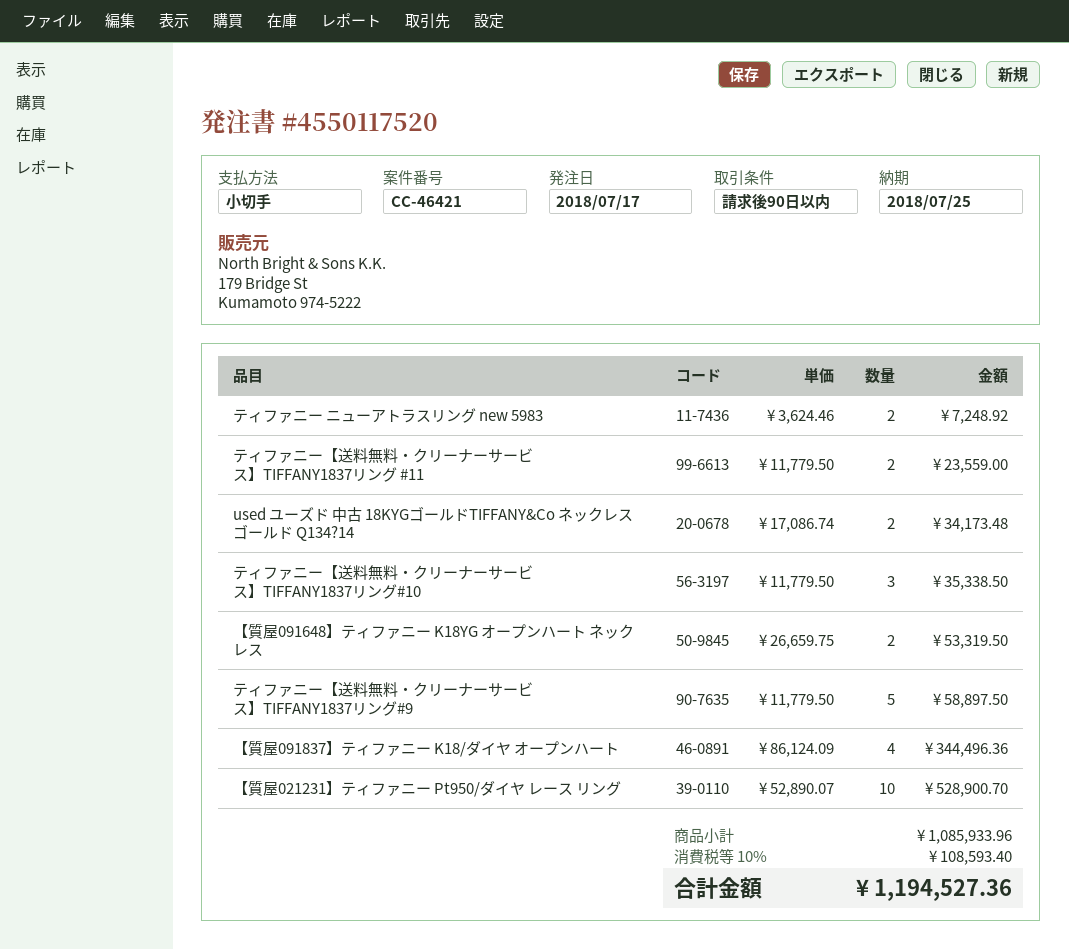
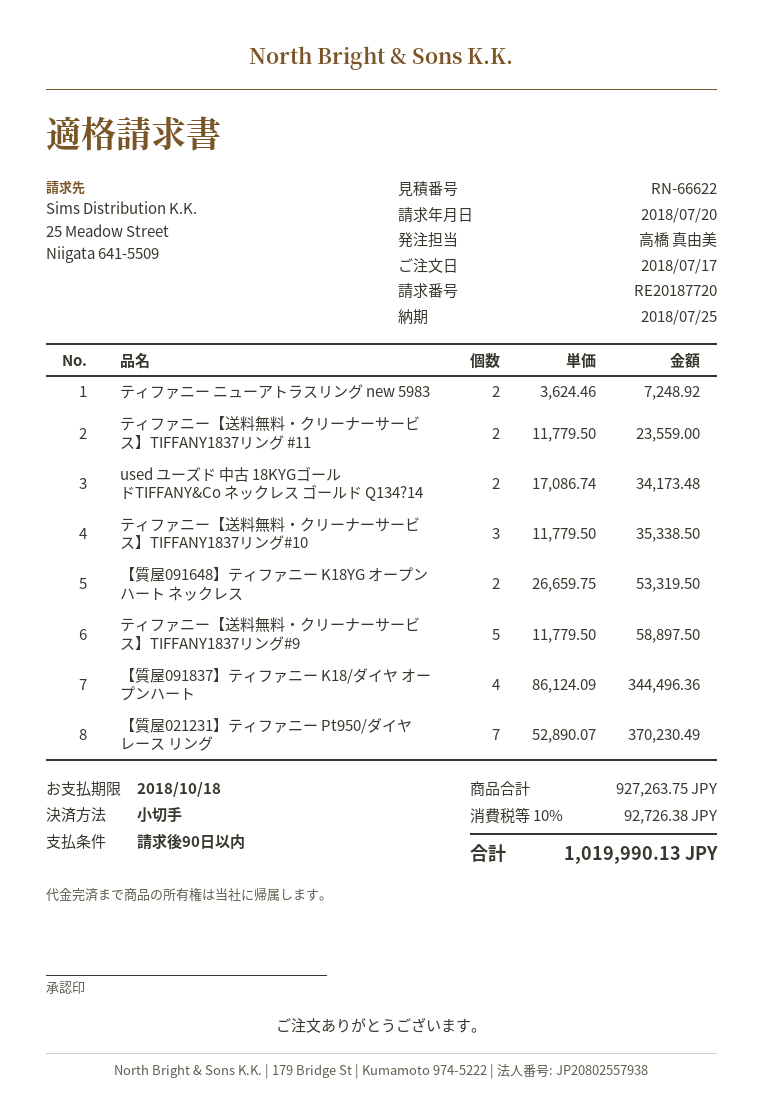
【質屋021231】ティファニー Pt950/ダイヤ レース リング: 10 x 52890.07 = 528900.70 -> 7 x 52890.07 = 370230.49
subtotal: 1085933.96 -> 927263.75
tax: 10% = 108593.40 -> 10% = 92726.38
total: 1194527.36 -> 1019990.13

